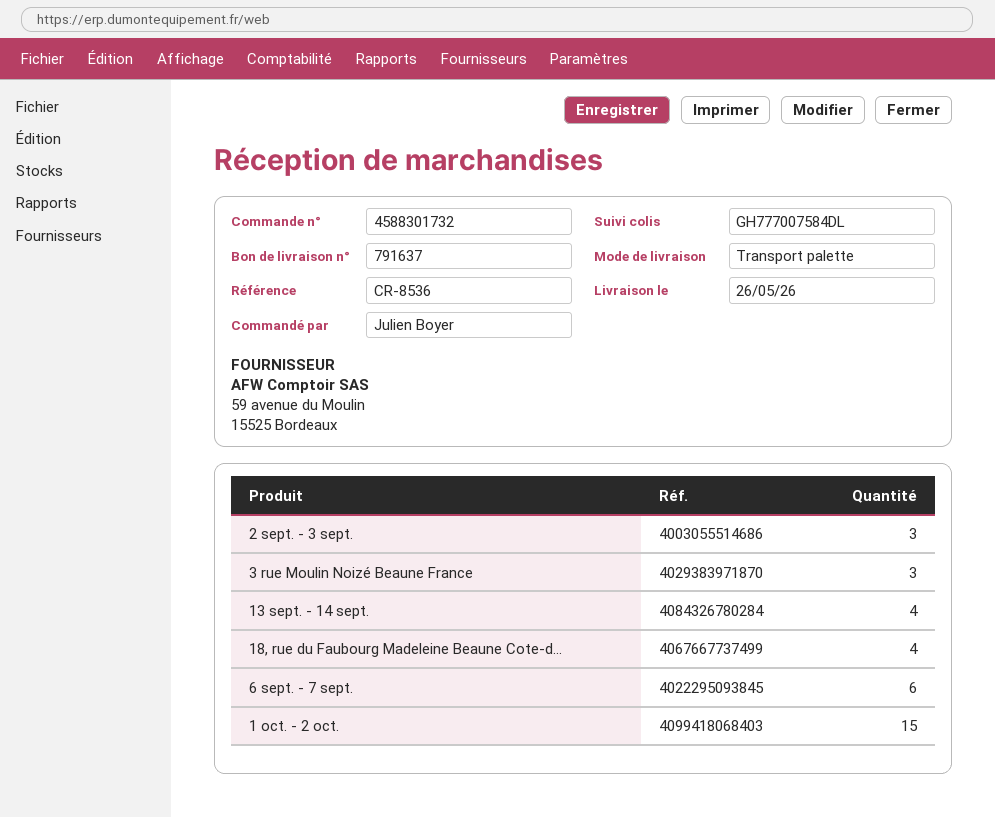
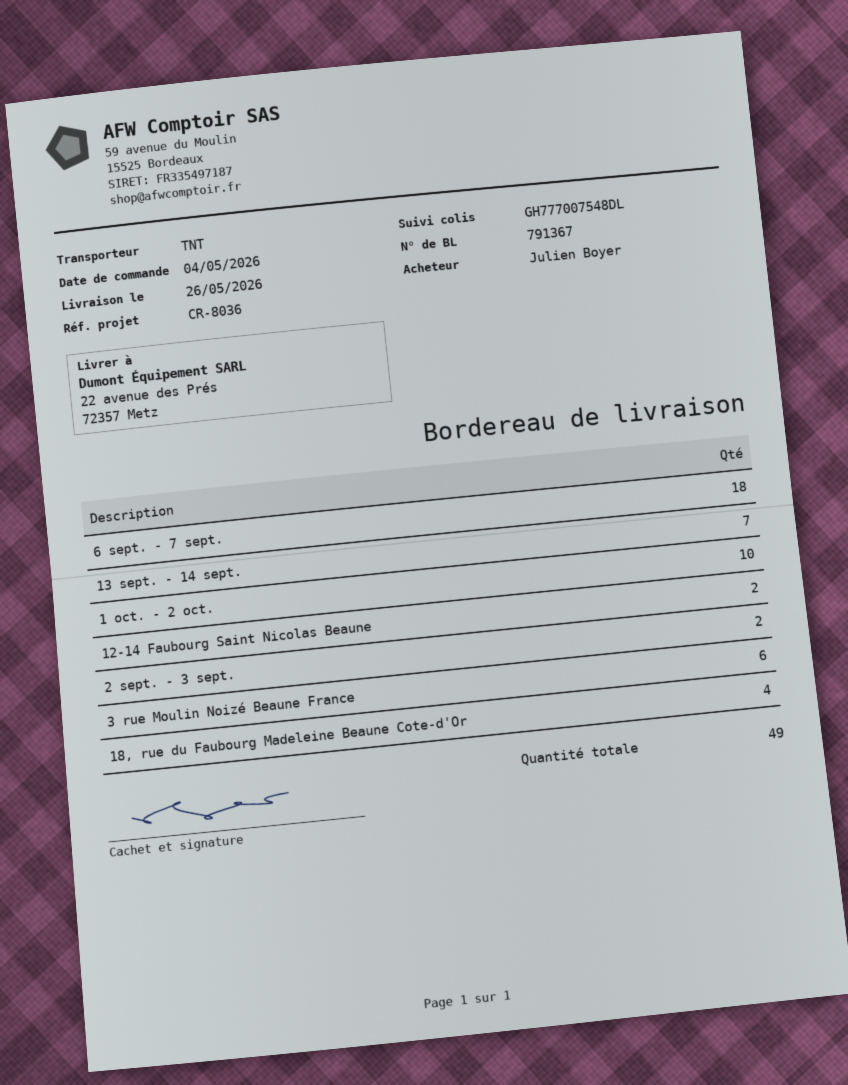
delivery note number: 791637 -> 791367
reference: CR-8536 -> CR-8036
shipping method: pallet freight -> TNT
tracking number: GH777007584DL -> GH777007548DL
2 sept. - 3 sept.: 3 -> 2
3 rue Moulin Noizé Beaune France: 3 -> 6
13 sept. - 14 sept.: 4 -> 7
6 sept. - 7 sept.: 6 -> 18
1 oct. - 2 oct.: 15 -> 10
12-14 Faubourg Saint Nicolas Beaune: none -> 2

